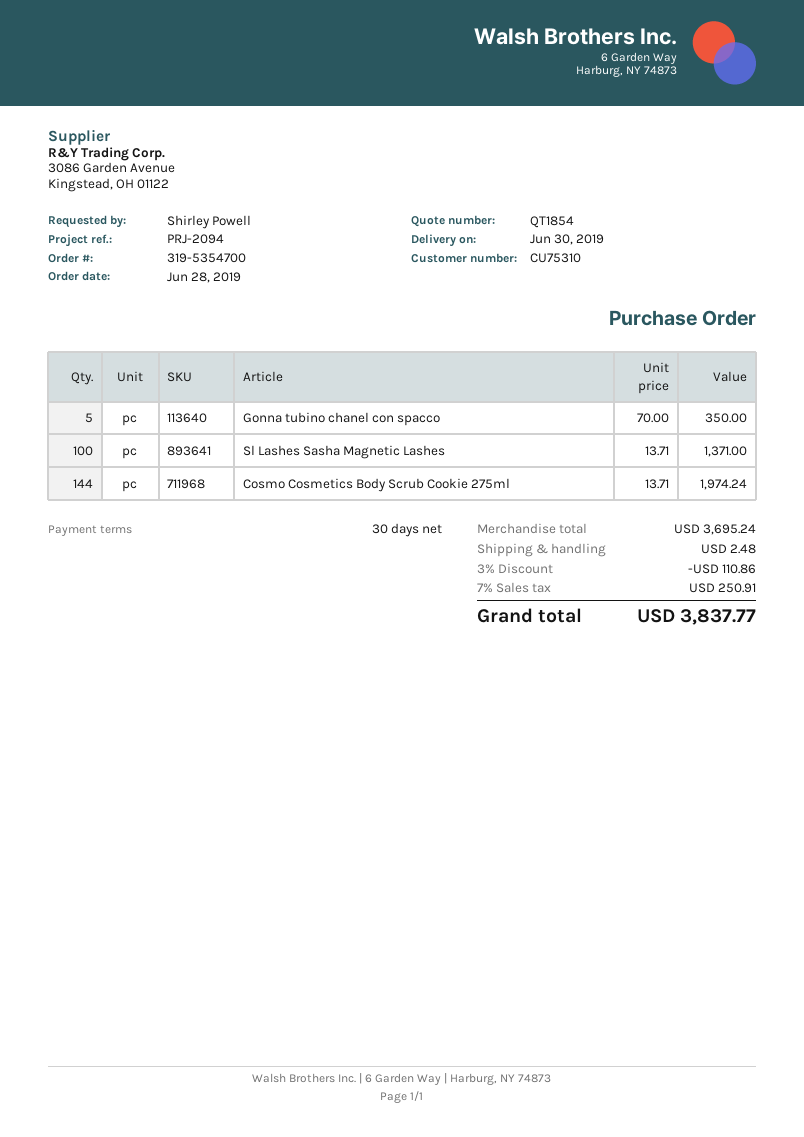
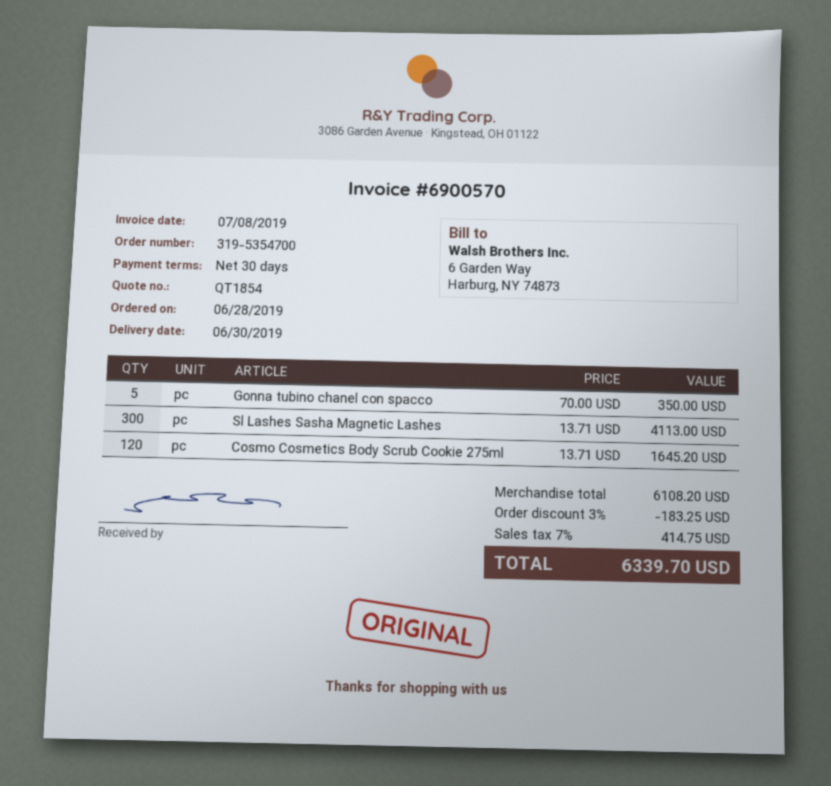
Sl Lashes Sasha Magnetic Lashes: 100 x 13.71 = 1371.00 -> 300 x 13.71 = 4113.00
Cosmo Cosmetics Body Scrub Cookie 275ml: 144 x 13.71 = 1974.24 -> 120 x 13.71 = 1645.20
subtotal: 3695.24 -> 6108.20
discount: 3% = 110.86 -> 3% = 183.25
shipping: 2.48 -> none
tax: 7% = 250.91 -> 7% = 414.75
total: 3837.77 -> 6339.70

